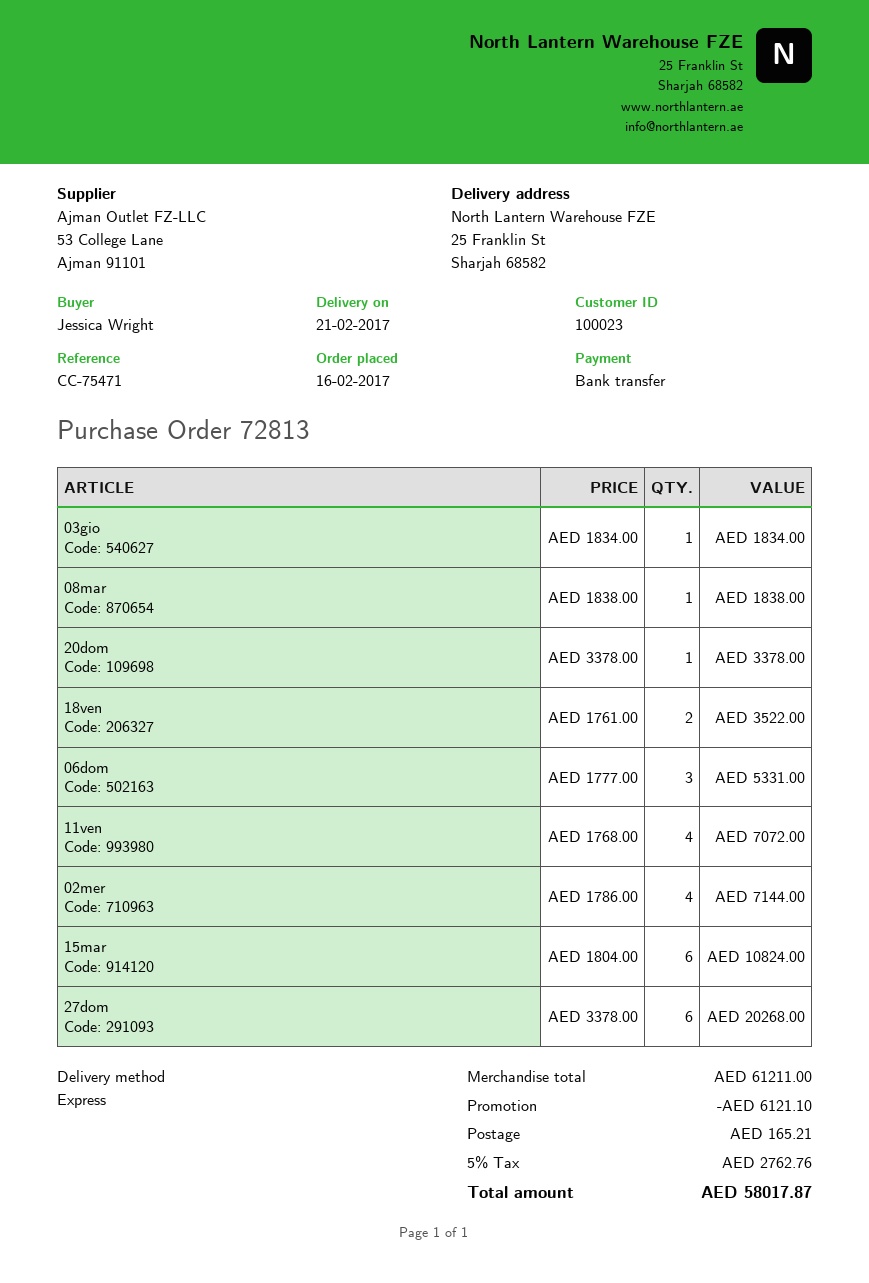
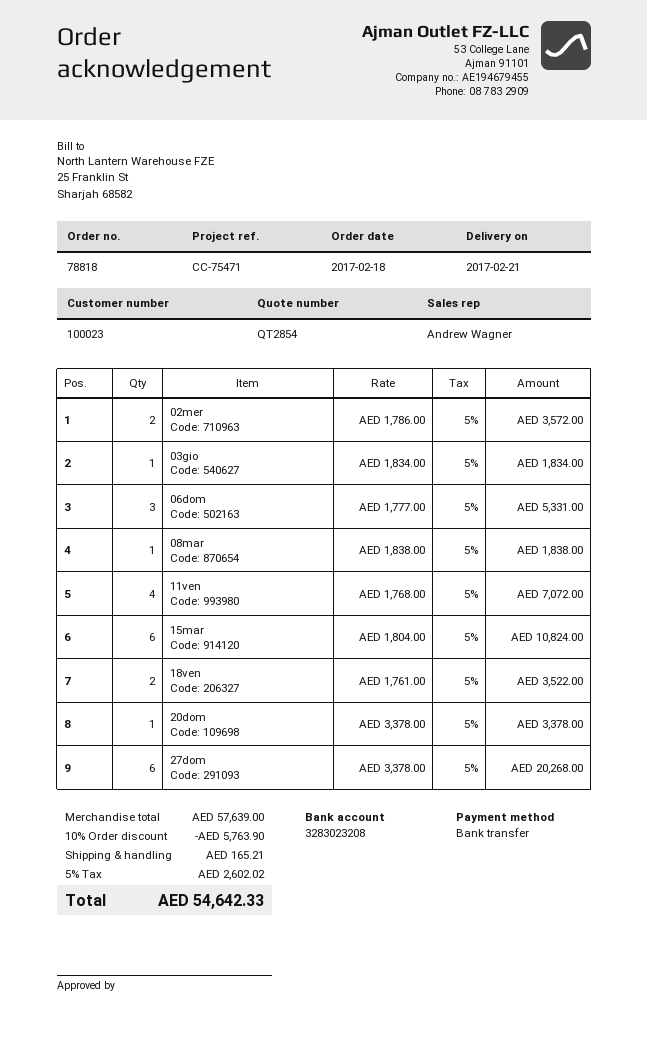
order number: 72813 -> 78818
order date: 2017-02-16 -> 2017-02-18
02mer: 4 x 1786.00 = 7144.00 -> 2 x 1786.00 = 3572.00
subtotal: 61211.00 -> 57639.00
discount: 6121.10 -> 5763.90
tax: 5% = 2762.76 -> 5% = 2602.02
total: 58017.87 -> 54642.33

